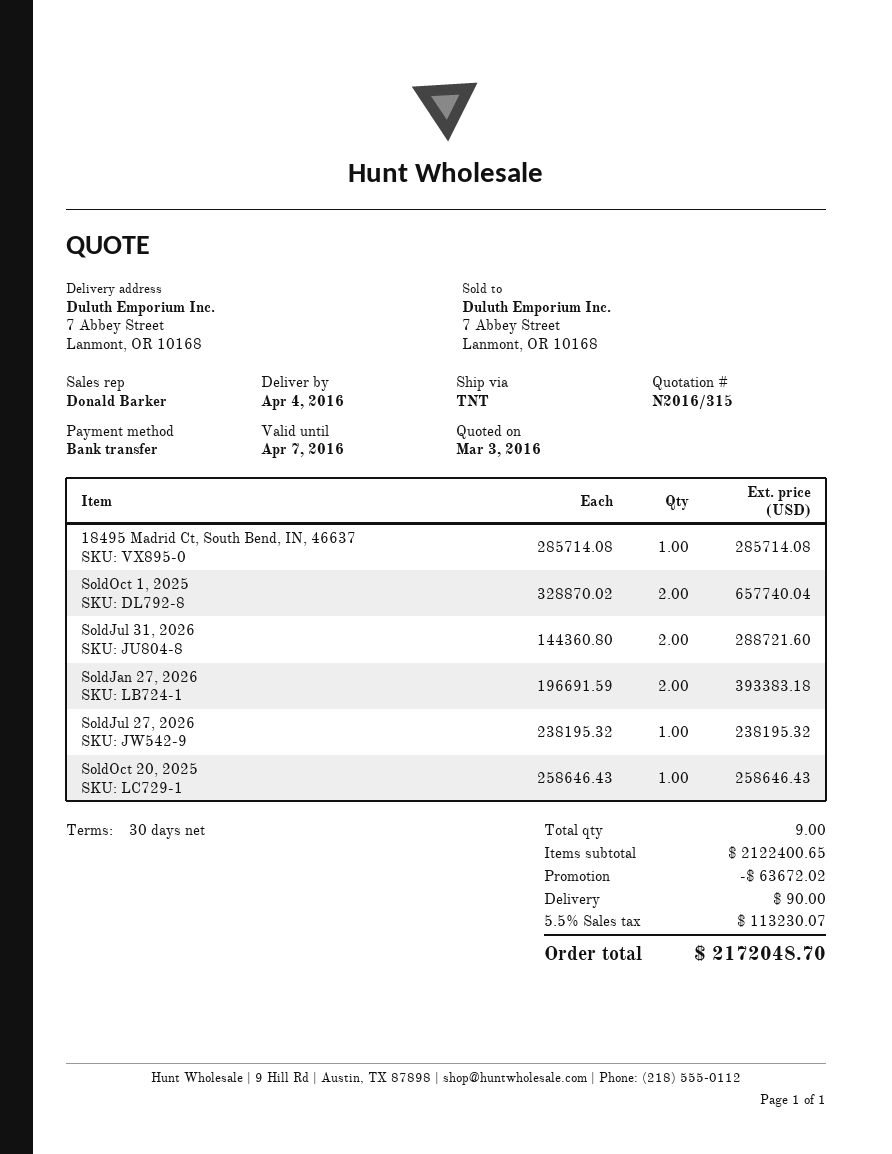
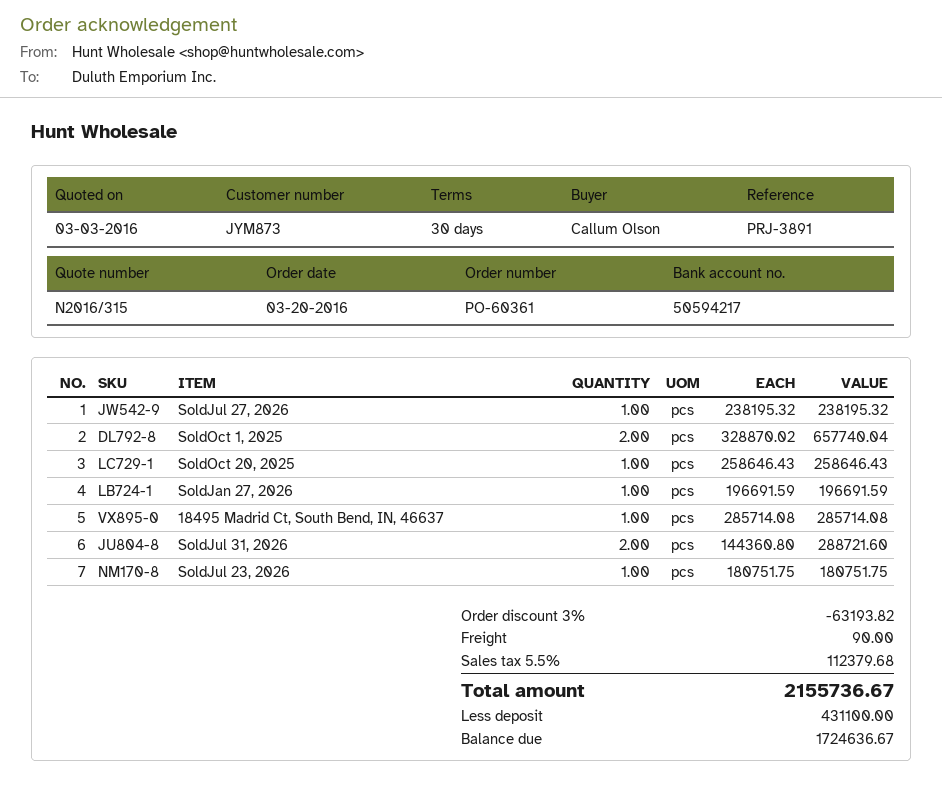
SoldJan 27, 2026: 2 x 196691.59 = 393383.18 -> 1 x 196691.59 = 196691.59
SoldJul 23, 2026: none -> 1 x 180751.75 = 180751.75
discount: 63672.02 -> 63193.82
tax: 5.5% = 113230.07 -> 5.5% = 112379.68
total: 2172048.70 -> 2155736.67

